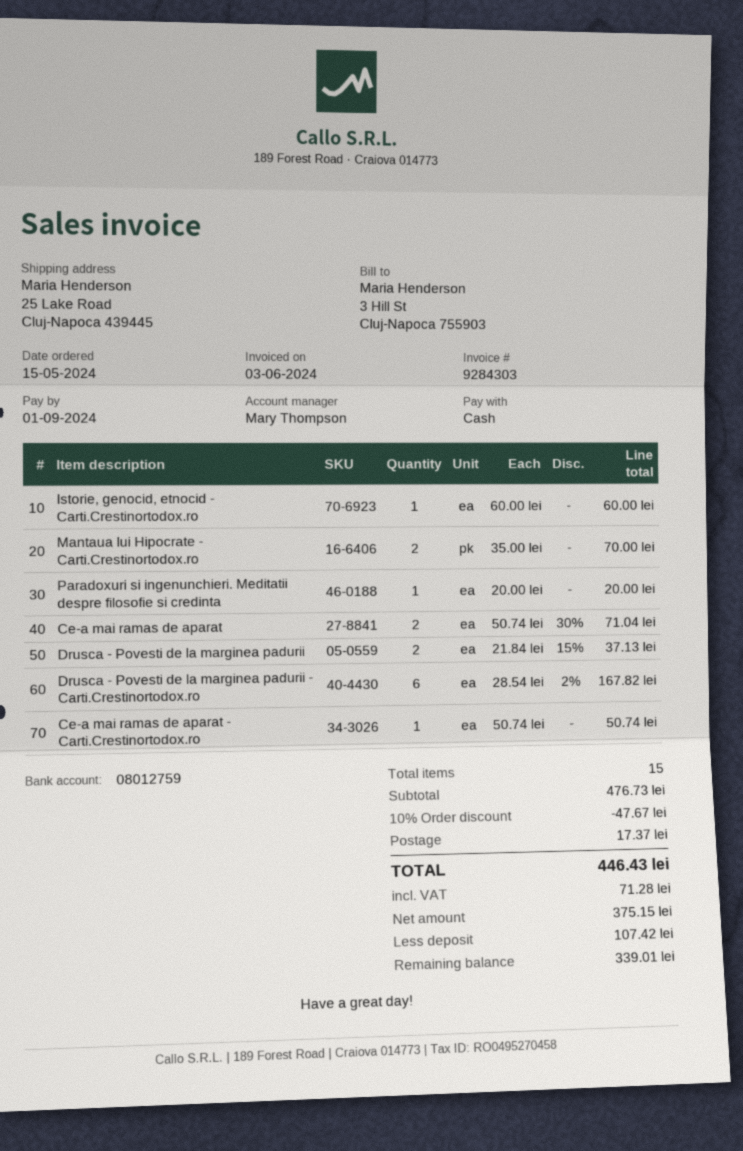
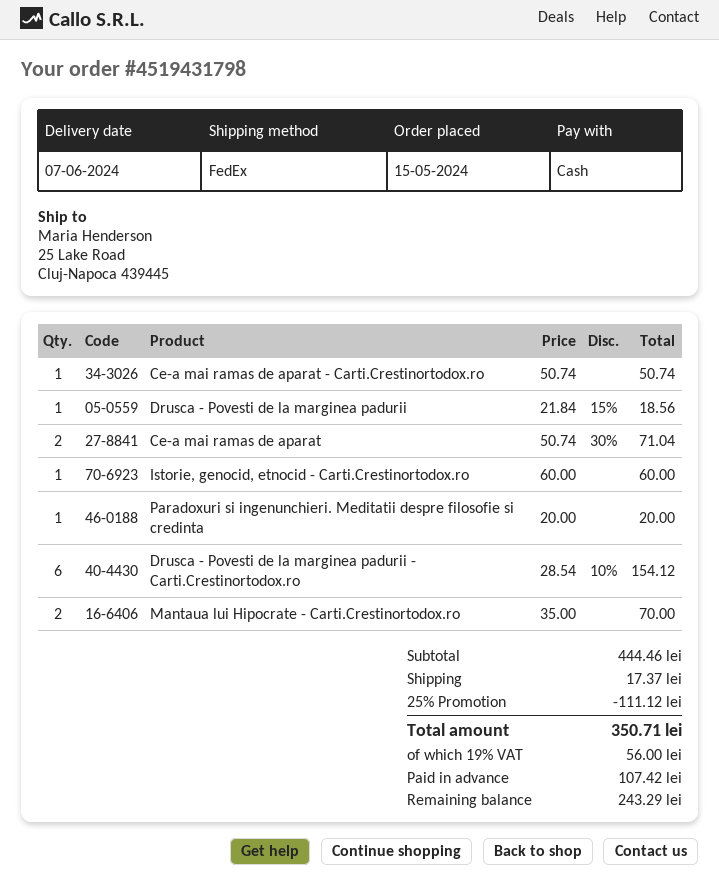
Drusca - Povesti de la marginea padurii: 2 x 21.84 - 15% = 37.13 -> 1 x 21.84 - 15% = 18.56
Drusca - Povesti de la marginea padurii - Carti.Crestinortodox.ro: 6 x 28.54 - 2% = 167.82 -> 6 x 28.54 - 10% = 154.12
subtotal: 476.73 -> 444.46
discount: 10% = 47.67 -> 25% = 111.12
tax: 71.28 -> 56.00
total: 446.43 -> 350.71
balance: 339.01 -> 243.29

